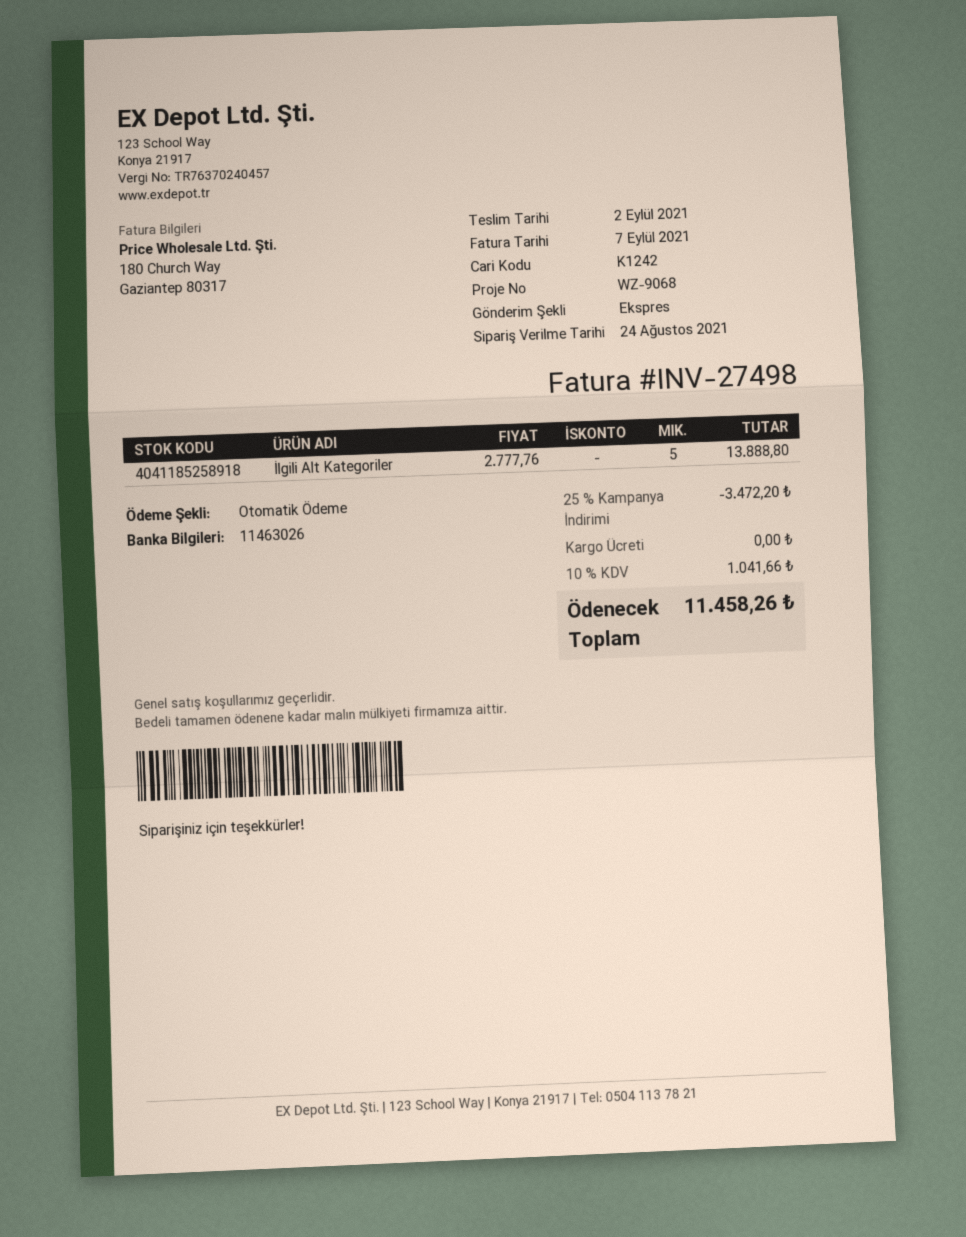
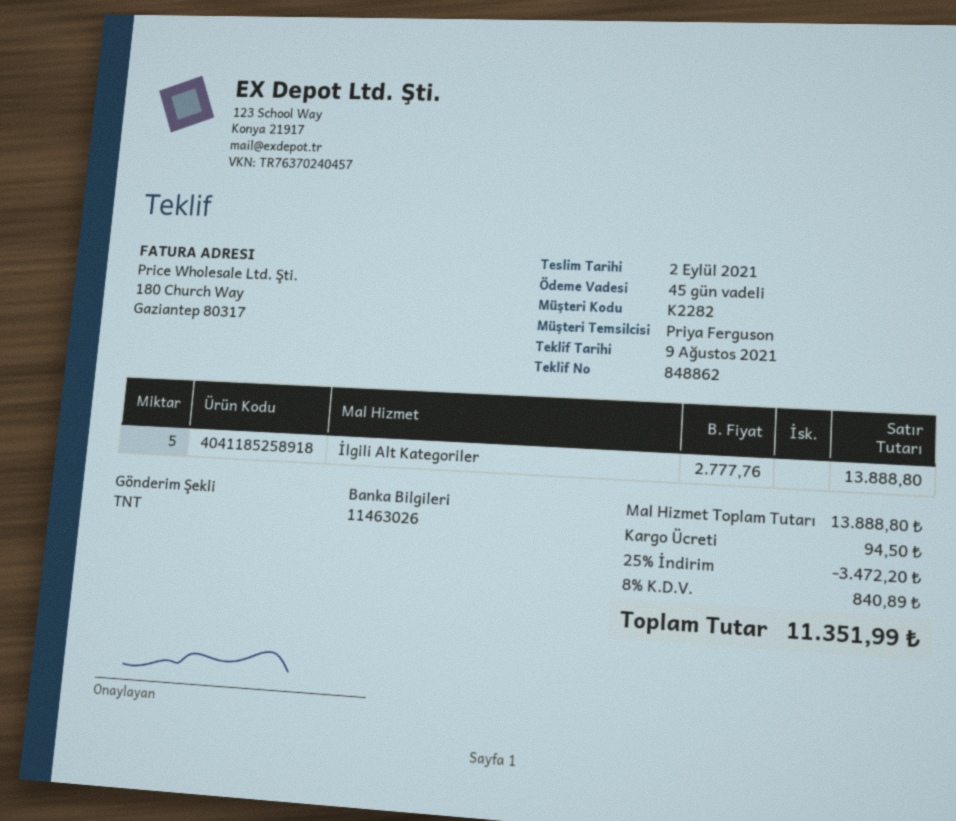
customer number: K1242 -> K2282
shipping method: express -> TNT
shipping: 0.00 -> 94.50
tax: 10% = 1041.66 -> 8% = 840.89
total: 11458.26 -> 11351.99

